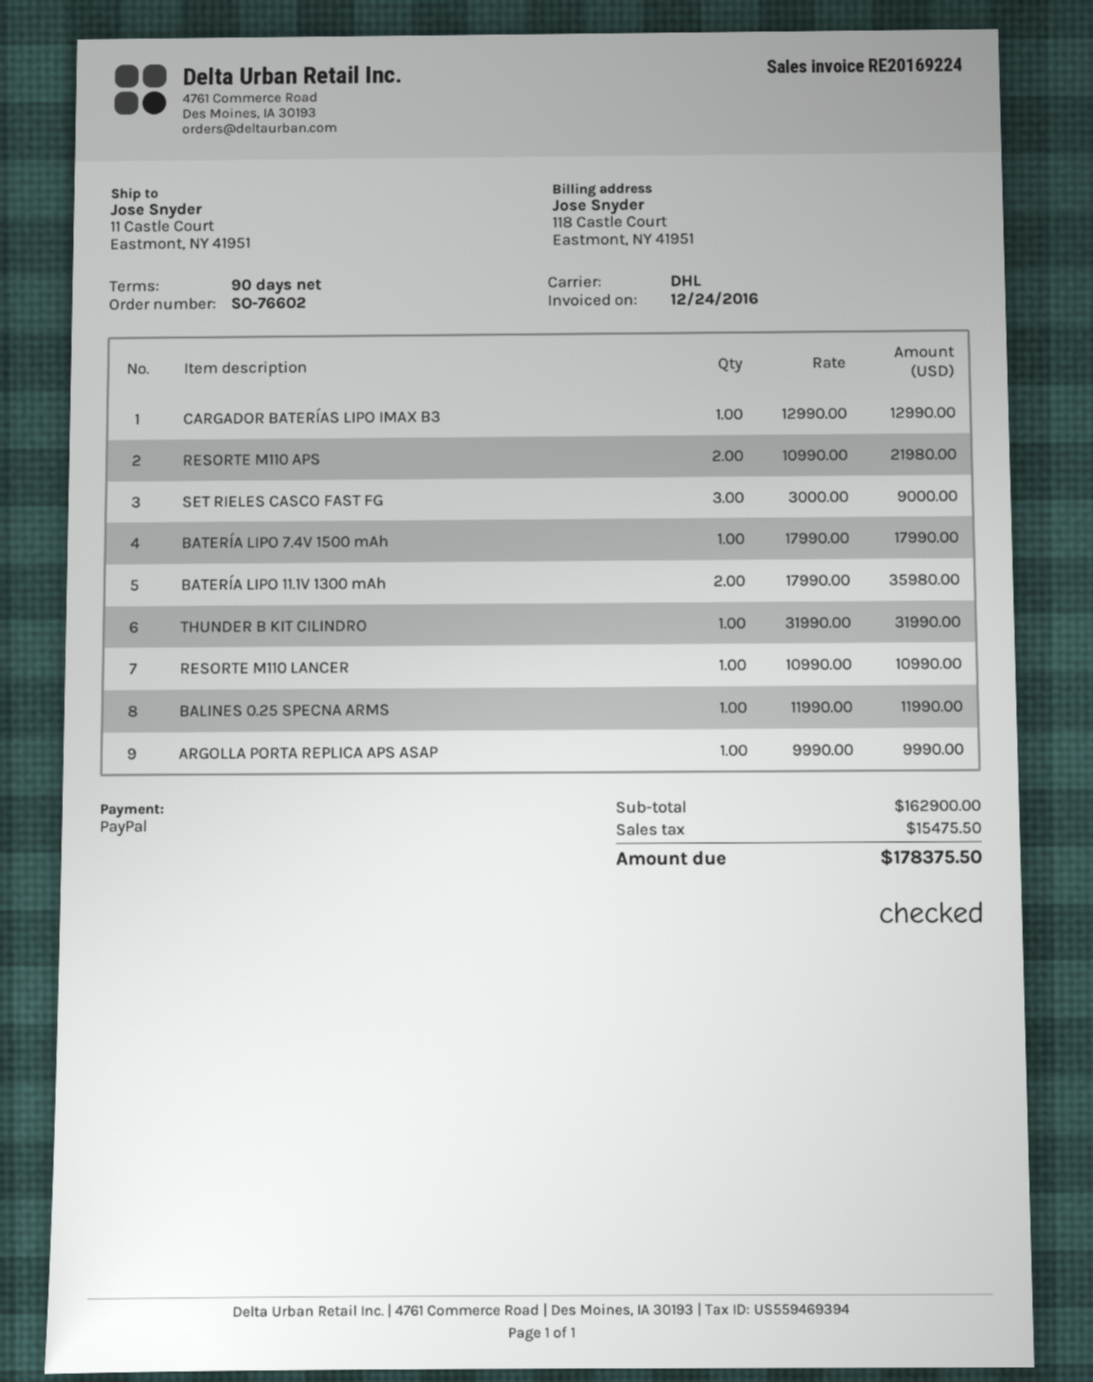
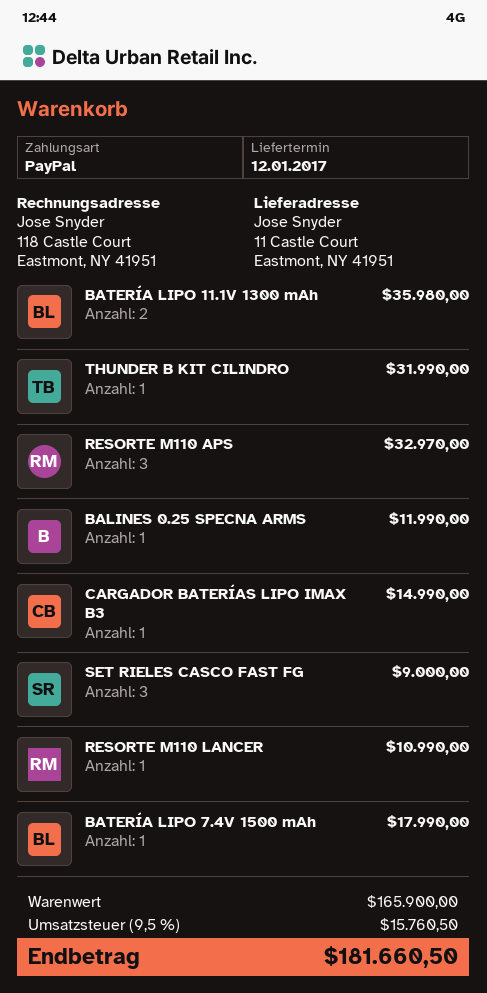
CARGADOR BATERÍAS LIPO IMAX B3: 1 for 12990.00 -> 1 for 14990.00
RESORTE M110 APS: 2 for 21980.00 -> 3 for 32970.00
ARGOLLA PORTA REPLICA APS ASAP: 1 for 9990.00 -> none
subtotal: 162900.00 -> 165900.00
tax: 15475.50 -> 15760.50
total: 178375.50 -> 181660.50

